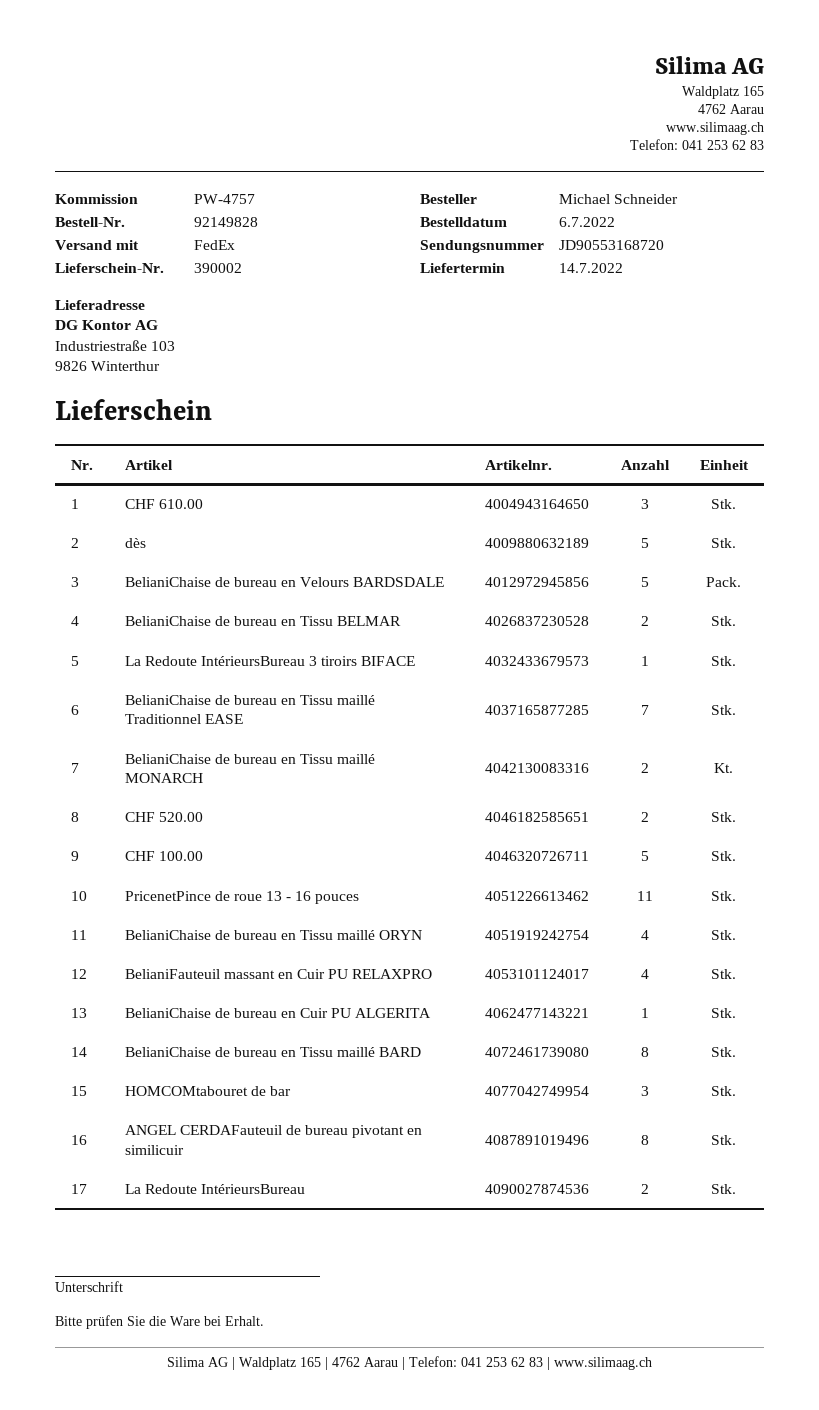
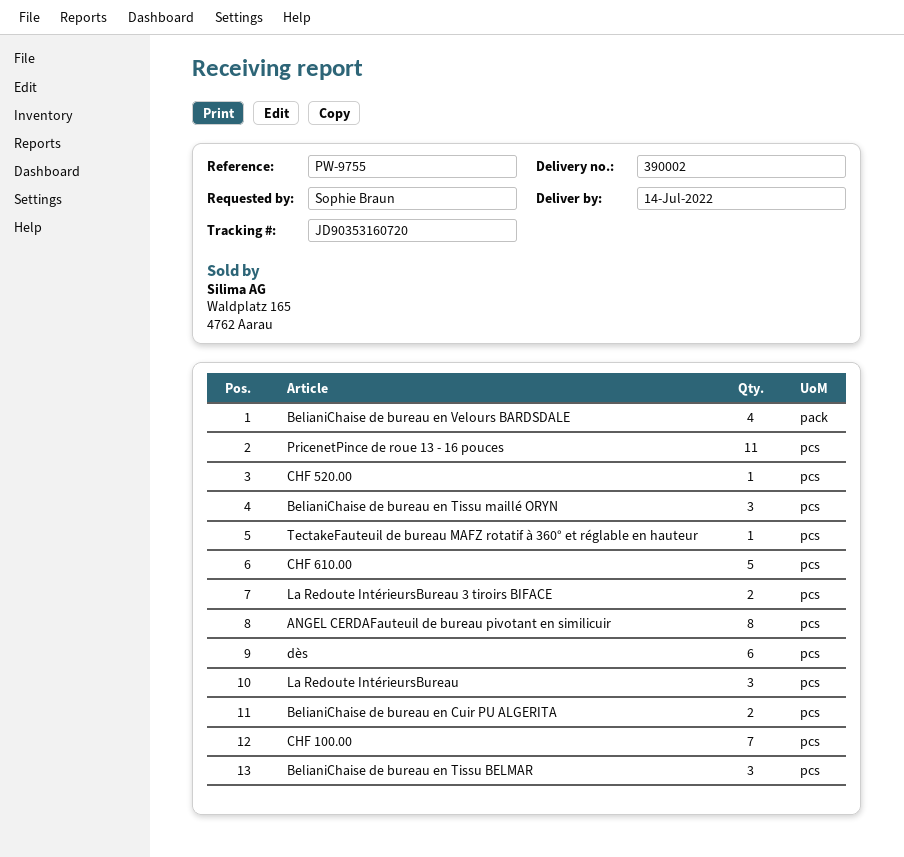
reference: PW-4757 -> PW-9755
ordered by: Michael Schneider -> Sophie Braun
tracking number: JD90553168720 -> JD90353160720
CHF 610.00: 3 -> 5
dès: 5 -> 6
BelianiChaise de bureau en Velours BARDSDALE: 5 -> 4
BelianiChaise de bureau en Tissu BELMAR: 2 -> 3
La Redoute IntérieursBureau 3 tiroirs BIFACE: 1 -> 2
BelianiChaise de bureau en Tissu maillé Traditionnel EASE: 7 -> none
BelianiChaise de bureau en Tissu maillé MONARCH: 2 -> none
CHF 520.00: 2 -> 1
CHF 100.00: 5 -> 7
BelianiChaise de bureau en Tissu maillé ORYN: 4 -> 3
BelianiFauteuil massant en Cuir PU RELAXPRO: 4 -> none
BelianiChaise de bureau en Cuir PU ALGERITA: 1 -> 2
BelianiChaise de bureau en Tissu maillé BARD: 8 -> none
HOMCOMtabouret de bar: 3 -> none
La Redoute IntérieursBureau: 2 -> 3
TectakeFauteuil de bureau MAFZ rotatif à 360° et réglable en hauteur: none -> 1

